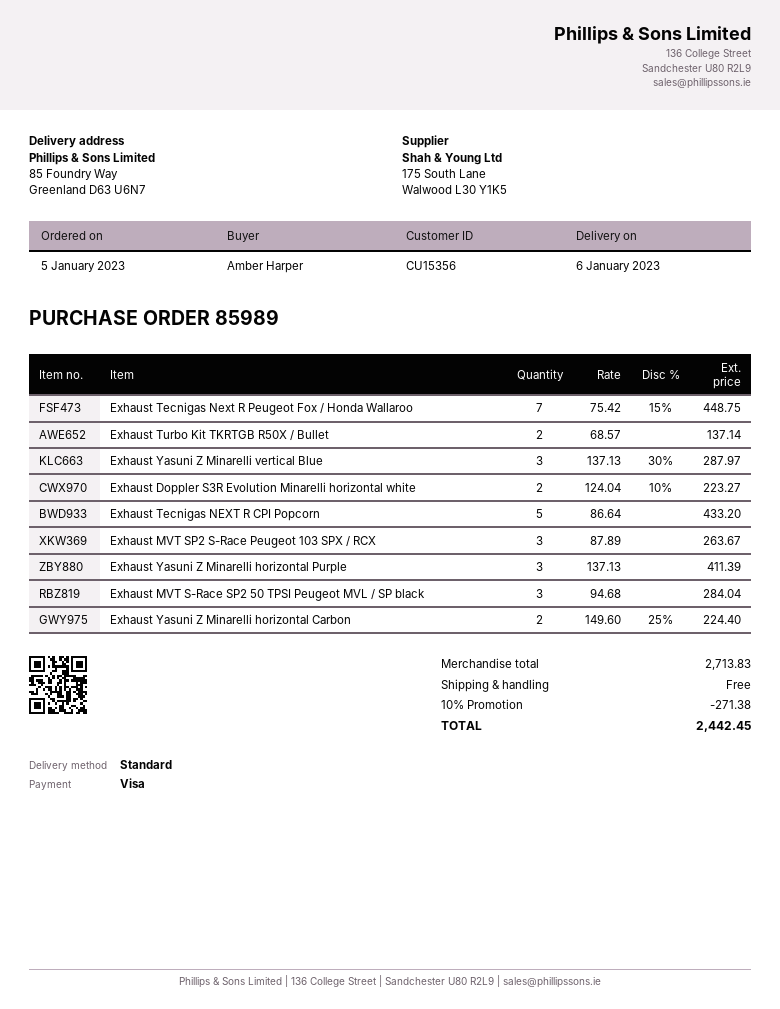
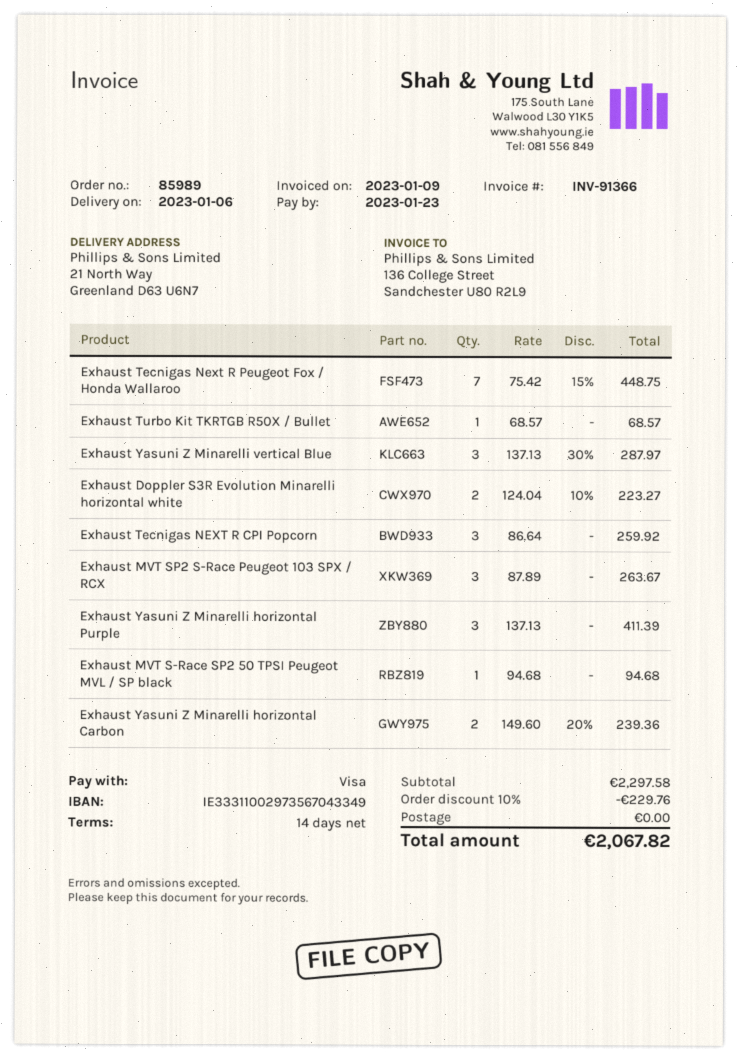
ship to: 85 Foundry Way, Greenland D63 U6N7 -> 21 North Way, Greenland D63 U6N7
Exhaust Turbo Kit TKRTGB R50X / Bullet: 2 x 68.57 = 137.14 -> 1 x 68.57 = 68.57
Exhaust Tecnigas NEXT R CPI Popcorn: 5 x 86.64 = 433.20 -> 3 x 86.64 = 259.92
Exhaust MVT S-Race SP2 50 TPSI Peugeot MVL / SP black: 3 x 94.68 = 284.04 -> 1 x 94.68 = 94.68
Exhaust Yasuni Z Minarelli horizontal Carbon: 2 x 149.60 - 25% = 224.40 -> 2 x 149.60 - 20% = 239.36
subtotal: 2713.83 -> 2297.58
discount: 10% = 271.38 -> 10% = 229.76
total: 2442.45 -> 2067.82

